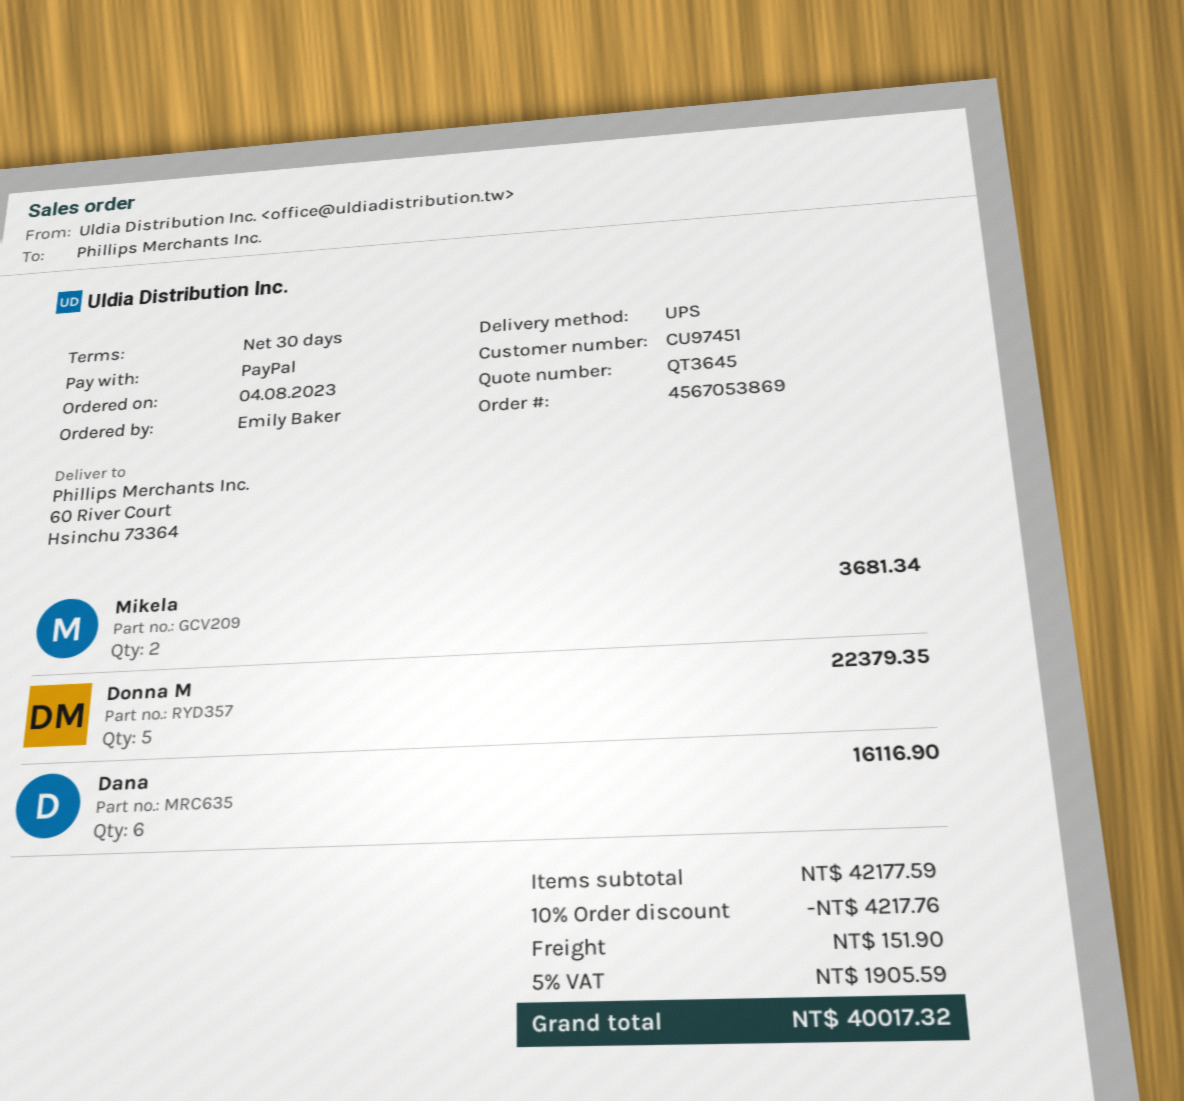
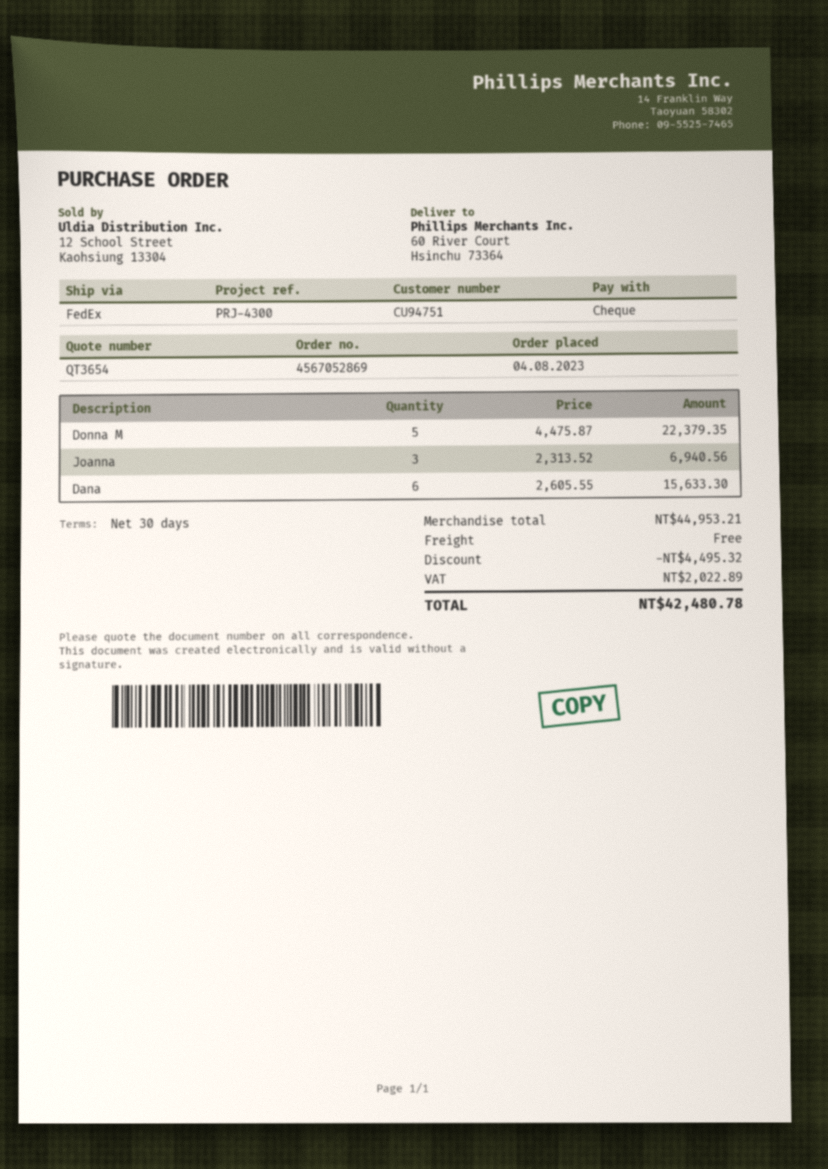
quote number: QT3645 -> QT3654
order number: 4567053869 -> 4567052869
customer number: CU97451 -> CU94751
payment method: PayPal -> cheque
shipping method: UPS -> FedEx
Mikela: 2 for 3681.34 -> none
Dana: 6 for 16116.90 -> 6 for 15633.30
Joanna: none -> 3 for 6940.56
subtotal: 42177.59 -> 44953.21
discount: 4217.76 -> 4495.32
shipping: 151.90 -> 0.00
tax: 1905.59 -> 2022.89
total: 40017.32 -> 42480.78

